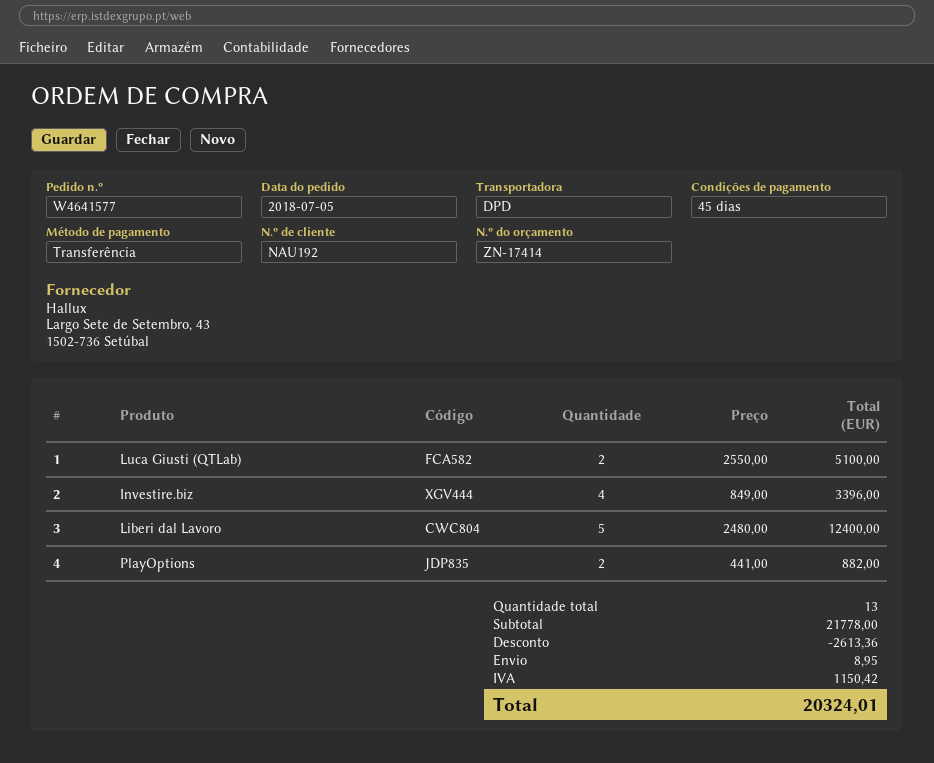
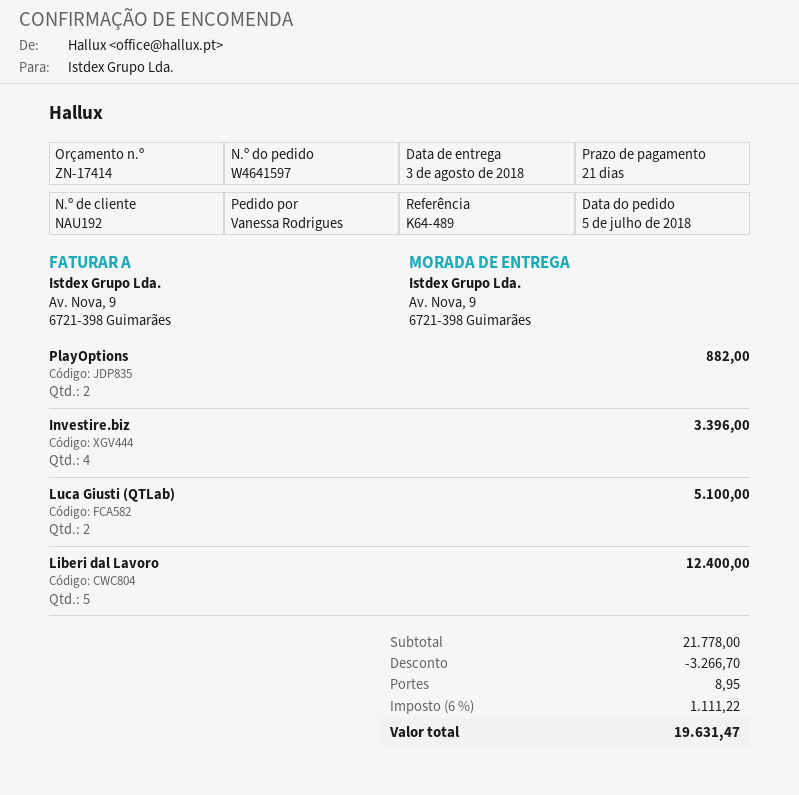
order number: W4641577 -> W4641597
payment terms: 45 days -> 21 days
discount: 2613.36 -> 3266.70
tax: 1150.42 -> 1111.22
total: 20324.01 -> 19631.47

